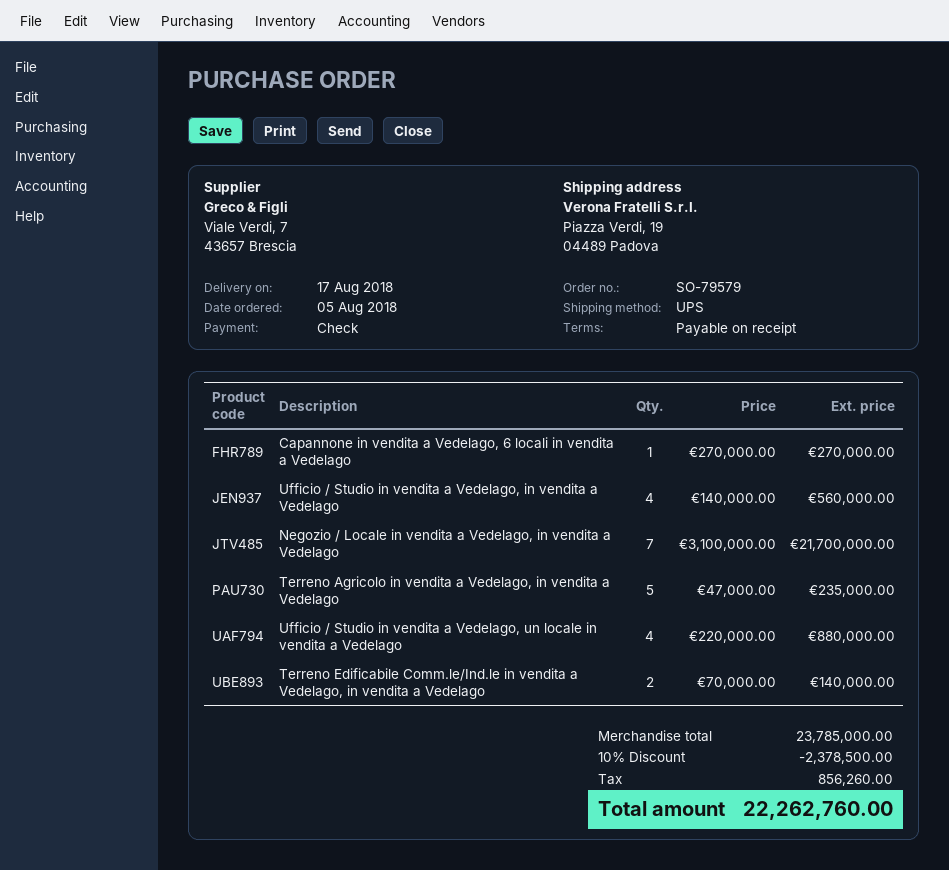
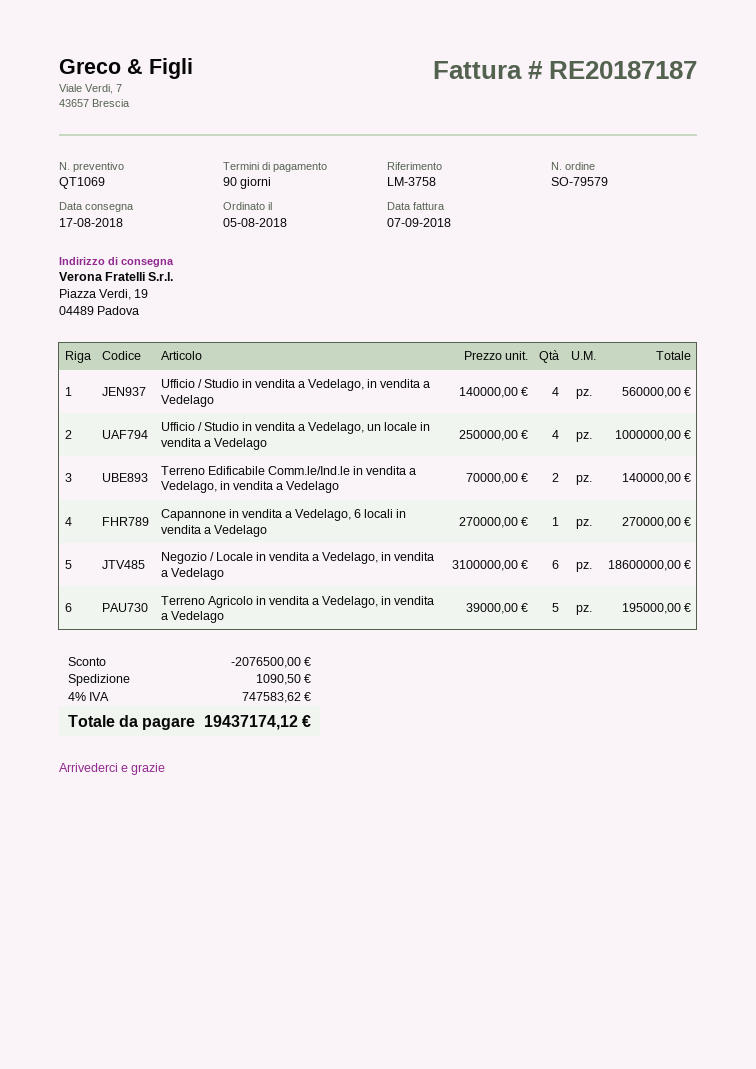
payment terms: on receipt -> 90 days
Negozio / Locale in vendita a Vedelago, in vendita a Vedelago: 7 x 3100000.00 = 21700000.00 -> 6 x 3100000.00 = 18600000.00
Terreno Agricolo in vendita a Vedelago, in vendita a Vedelago: 5 x 47000.00 = 235000.00 -> 5 x 39000.00 = 195000.00
Ufficio / Studio in vendita a Vedelago, un locale in vendita a Vedelago: 4 x 220000.00 = 880000.00 -> 4 x 250000.00 = 1000000.00
discount: 2378500.00 -> 2076500.00
shipping: none -> 1090.50
tax: 856260.00 -> 747583.62
total: 22262760.00 -> 19437174.12

